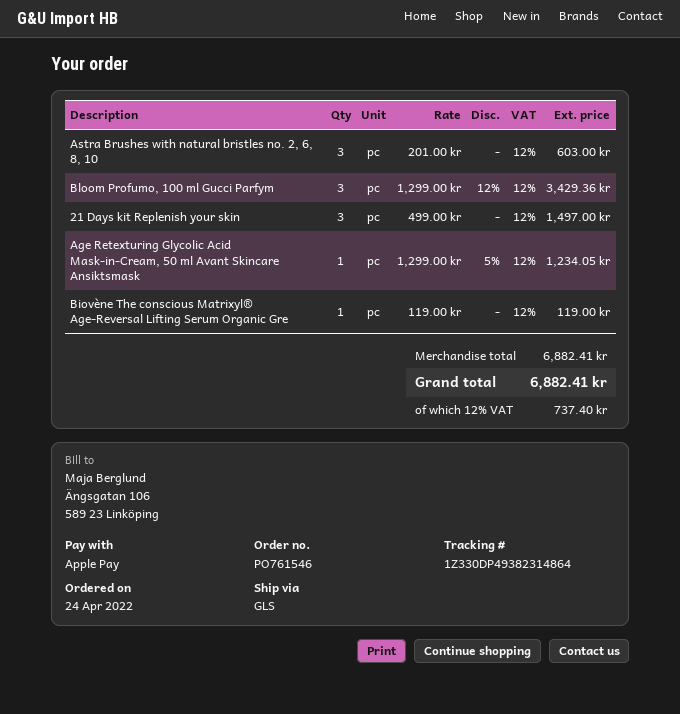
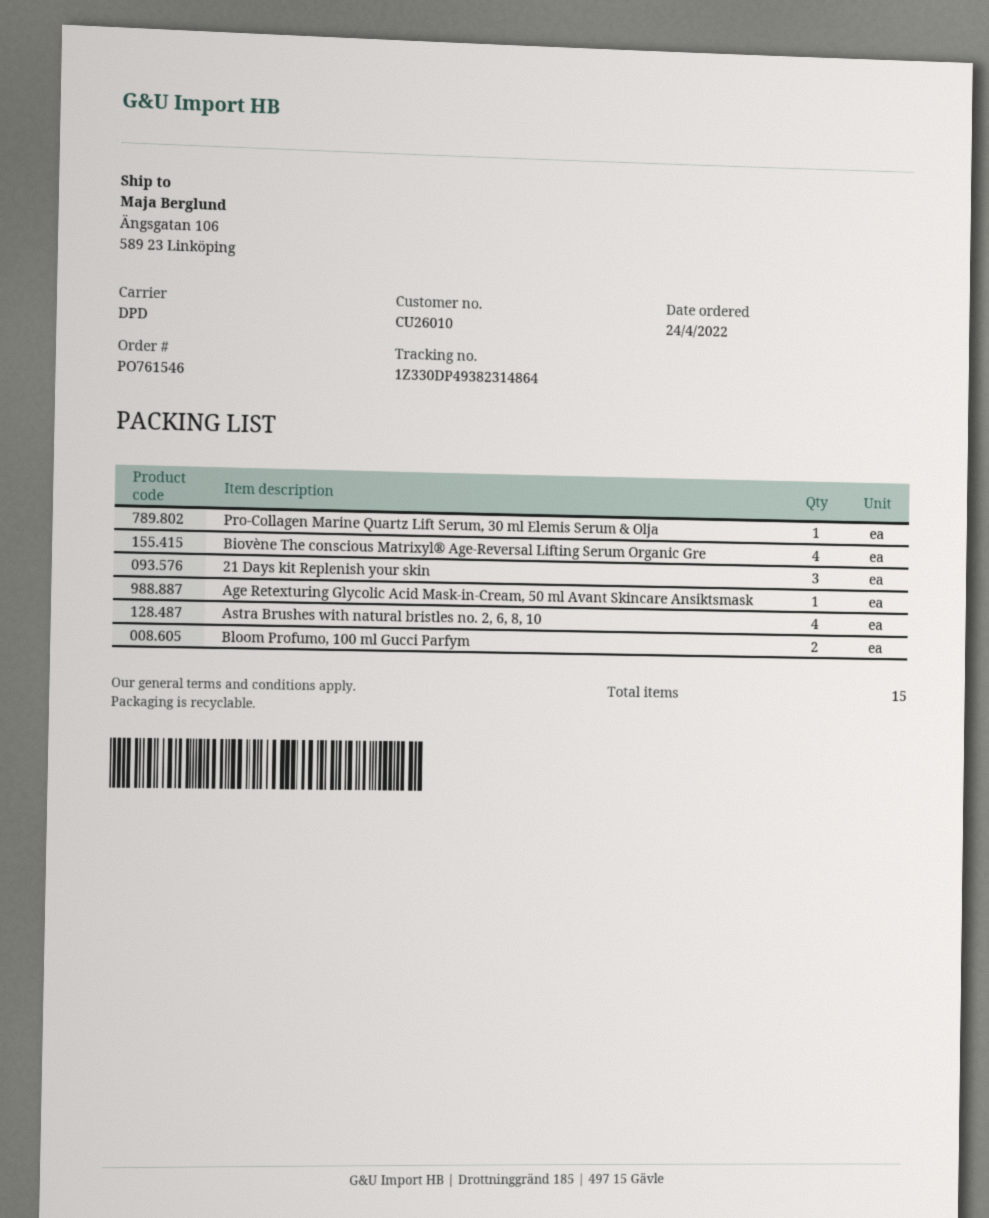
shipping method: GLS -> DPD
Astra Brushes with natural bristles no. 2, 6, 8, 10: 3 -> 4
Bloom Profumo, 100 ml Gucci Parfym: 3 -> 2
Biovène The conscious Matrixyl® Age-Reversal Lifting Serum Organic Gre: 1 -> 4
Pro-Collagen Marine Quartz Lift Serum, 30 ml Elemis Serum & Olja: none -> 1

